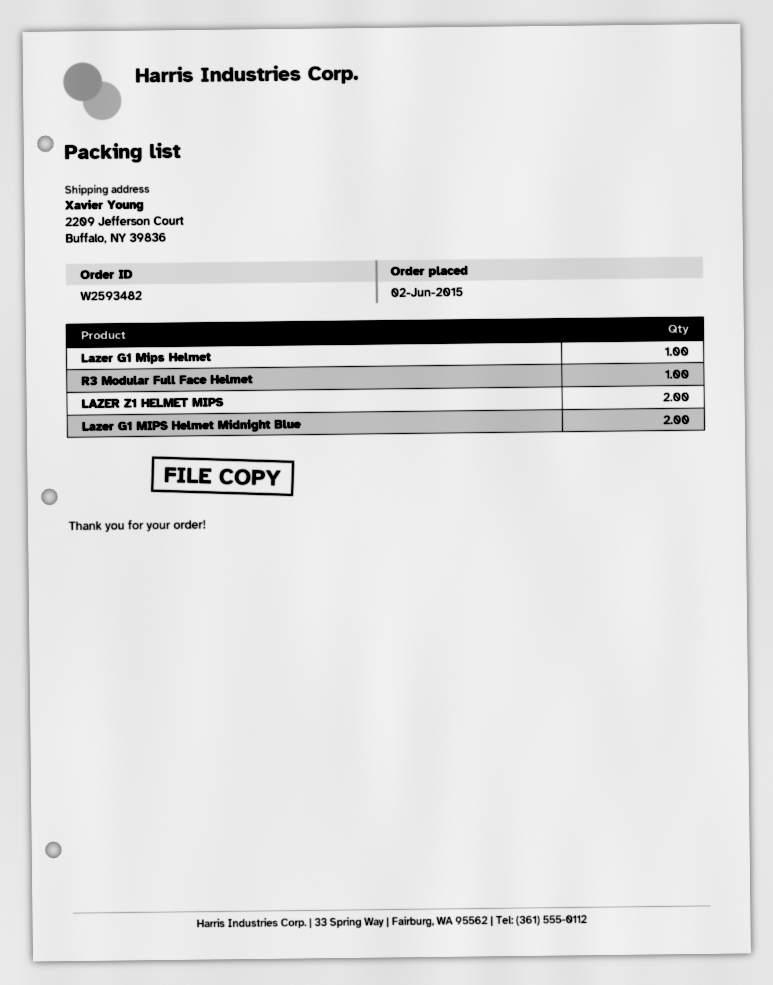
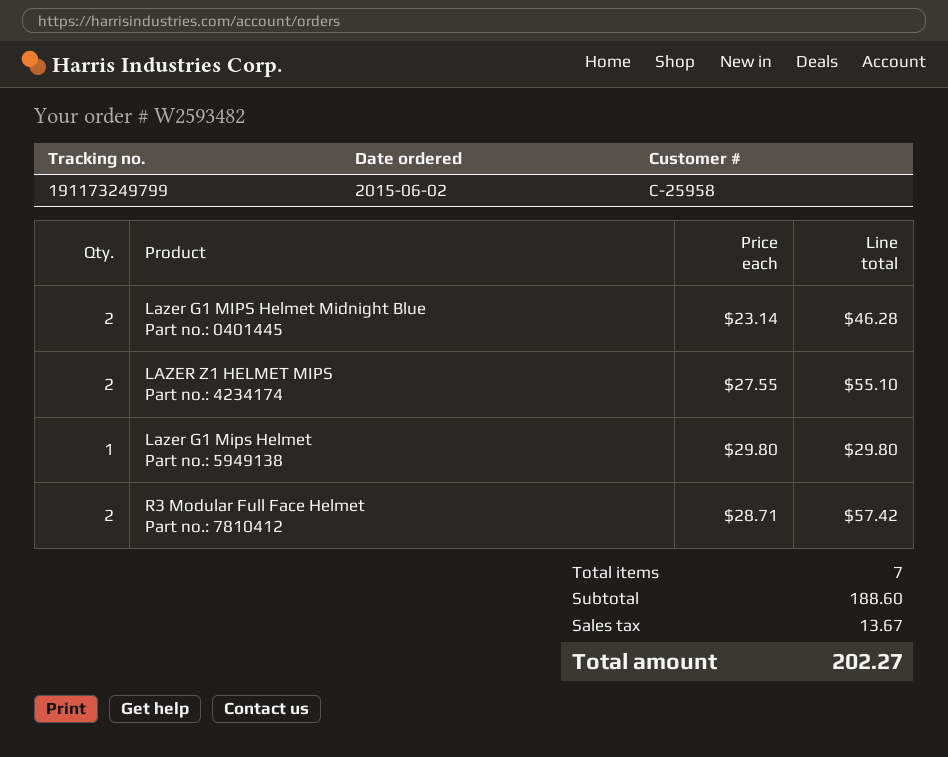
R3 Modular Full Face Helmet: 1 -> 2

